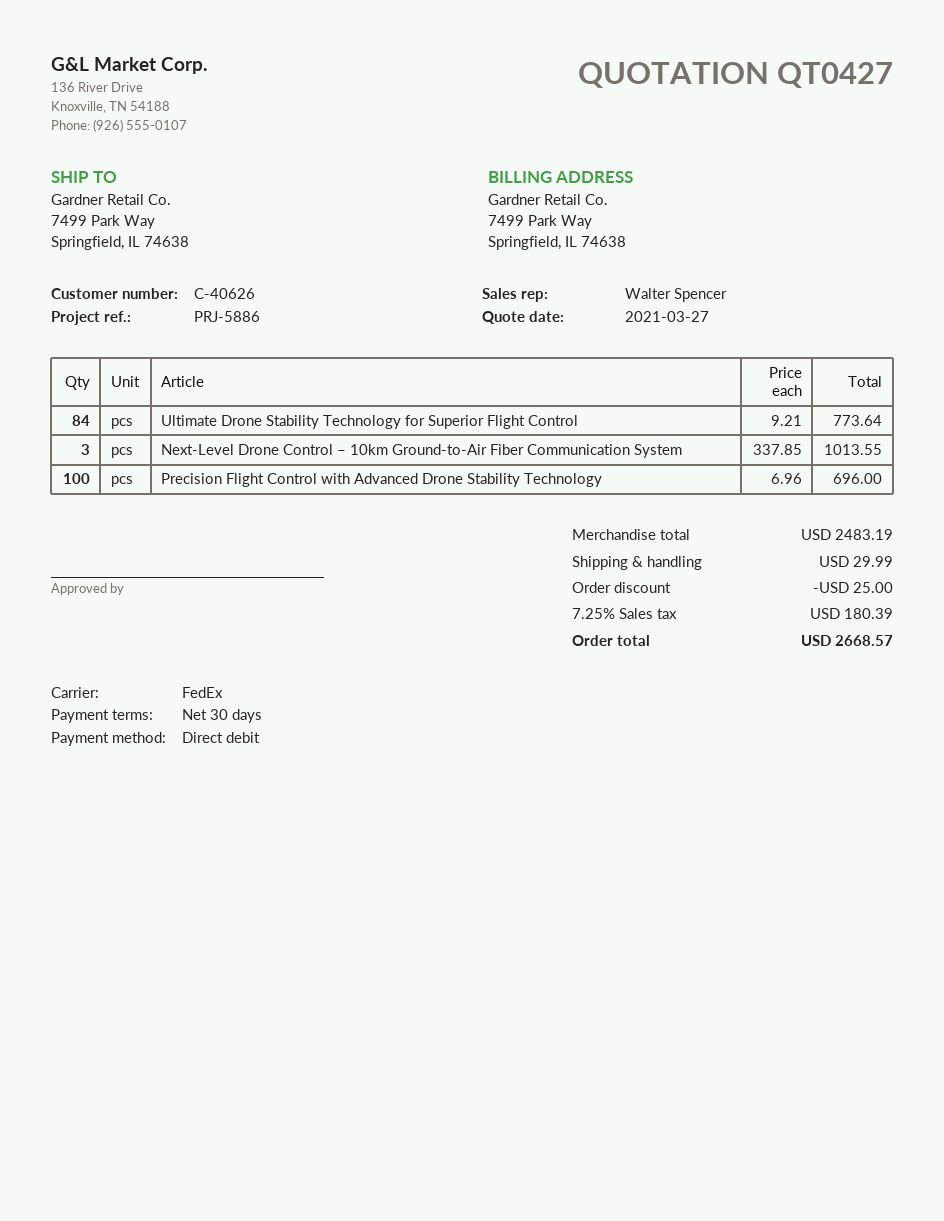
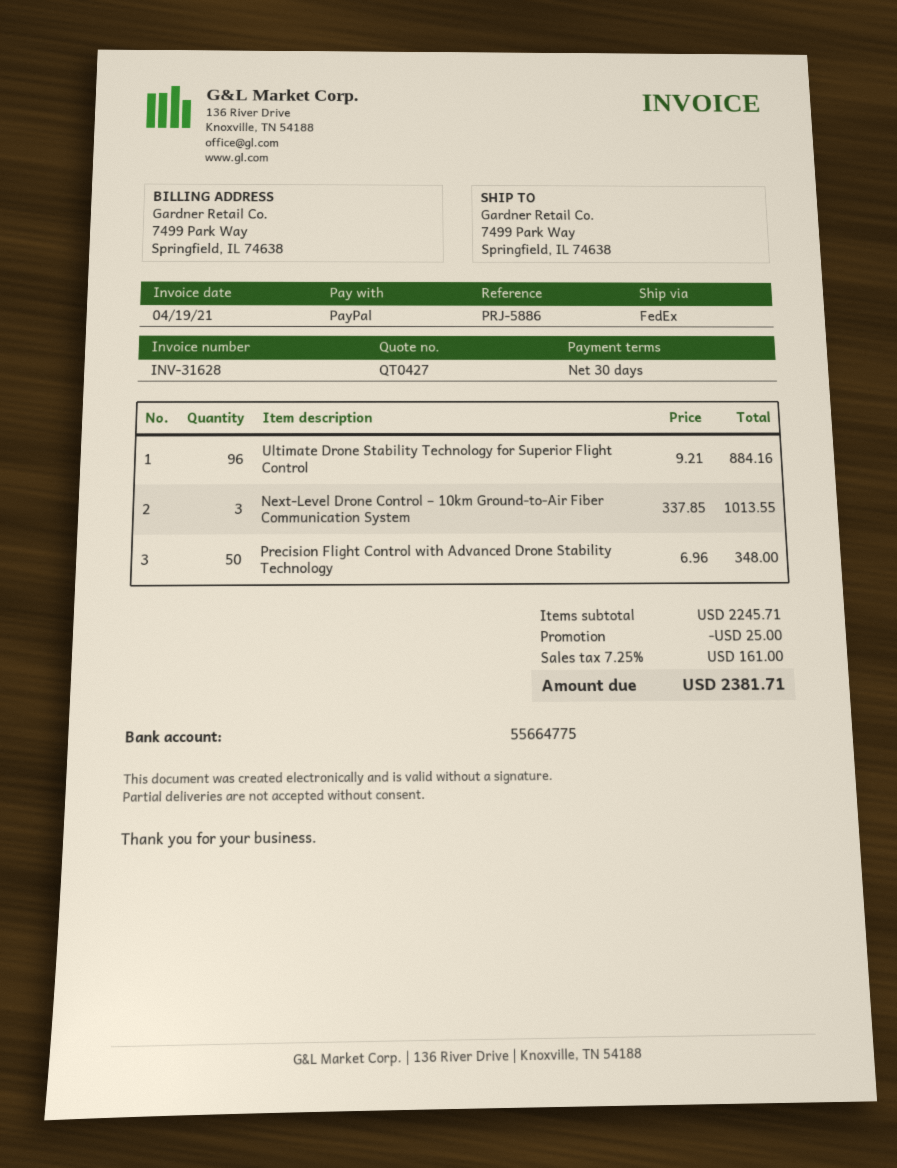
payment method: direct debit -> PayPal
Ultimate Drone Stability Technology for Superior Flight Control: 84 x 9.21 = 773.64 -> 96 x 9.21 = 884.16
Precision Flight Control with Advanced Drone Stability Technology: 100 x 6.96 = 696.00 -> 50 x 6.96 = 348.00
subtotal: 2483.19 -> 2245.71
shipping: 29.99 -> none
tax: 7.25% = 180.39 -> 7.25% = 161.00
total: 2668.57 -> 2381.71

